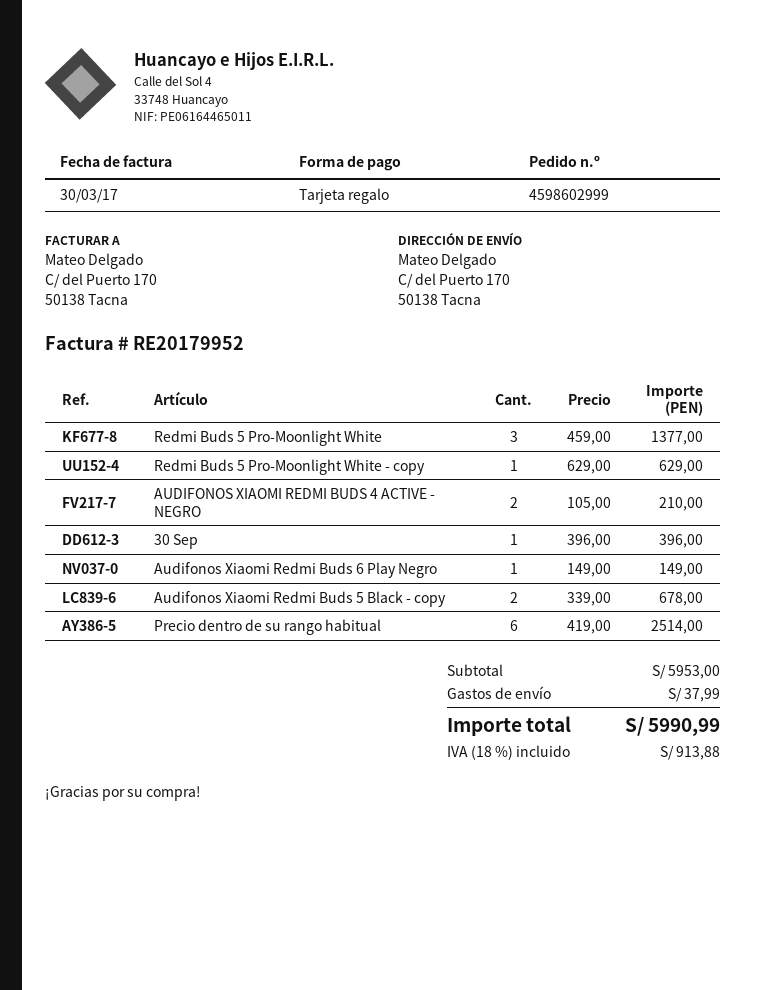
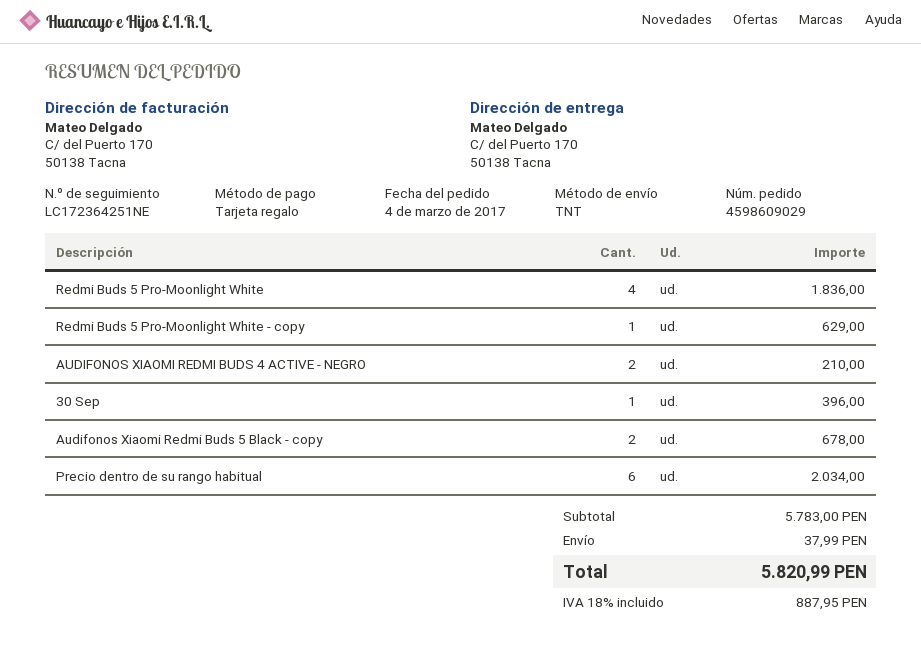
order number: 4598602999 -> 4598609029
Redmi Buds 5 Pro-Moonlight White: 3 for 1377.00 -> 4 for 1836.00
Audifonos Xiaomi Redmi Buds 6 Play Negro: 1 for 149.00 -> none
Precio dentro de su rango habitual: 6 for 2514.00 -> 6 for 2034.00
subtotal: 5953.00 -> 5783.00
tax: 18% = 913.88 -> 18% = 887.95
total: 5990.99 -> 5820.99

